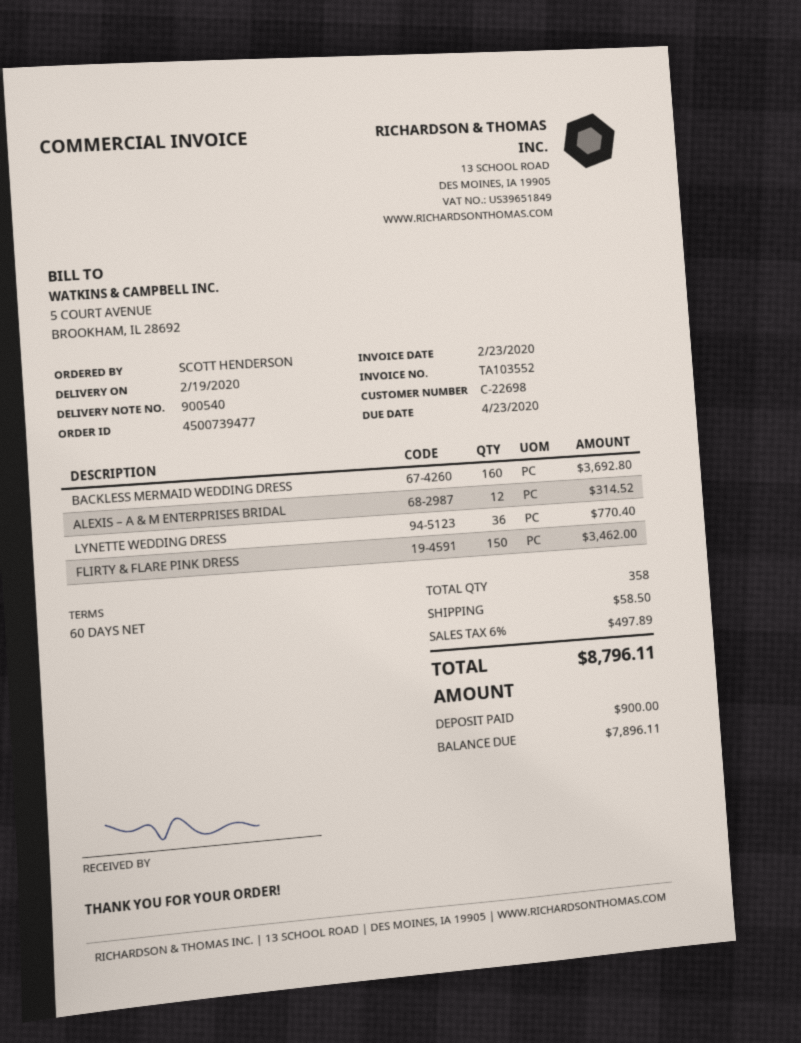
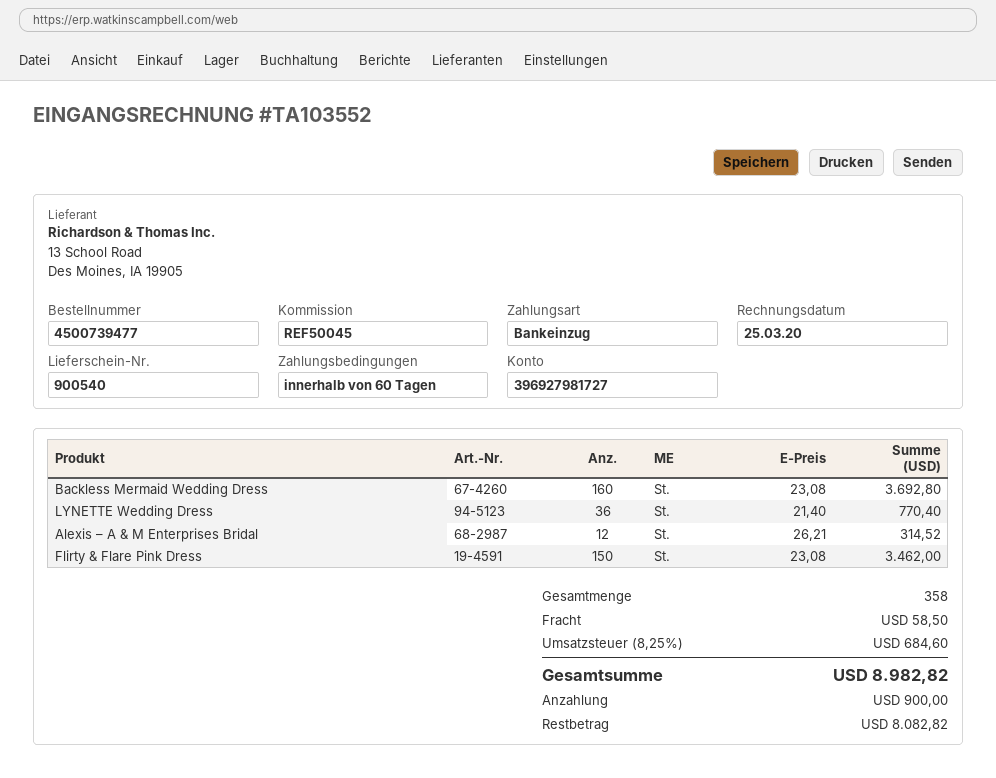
invoice date: 2020-02-23 -> 2020-03-25
tax: 6% = 497.89 -> 8.25% = 684.60
total: 8796.11 -> 8982.82
balance: 7896.11 -> 8082.82

